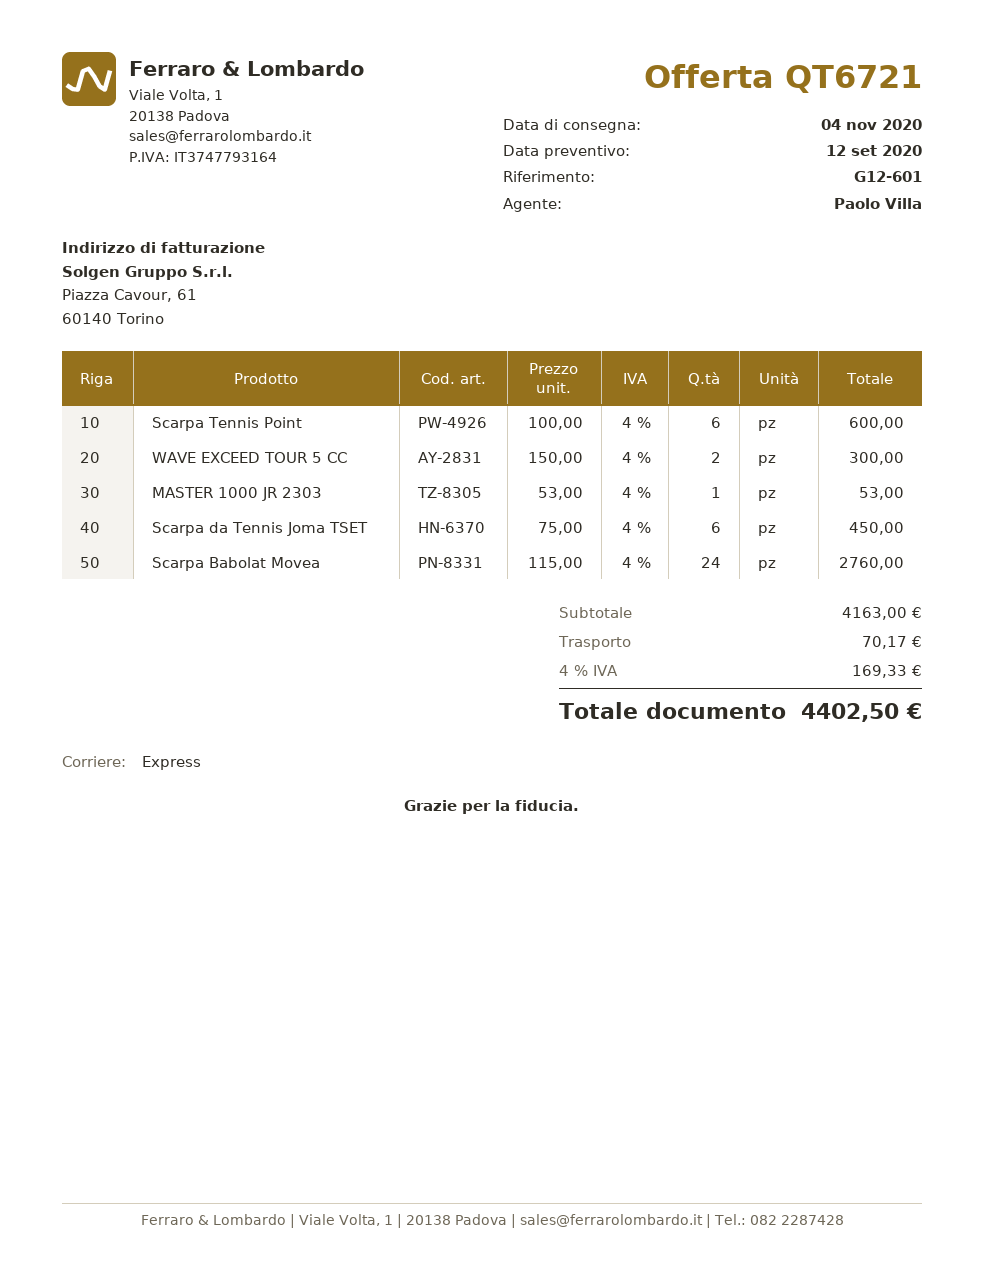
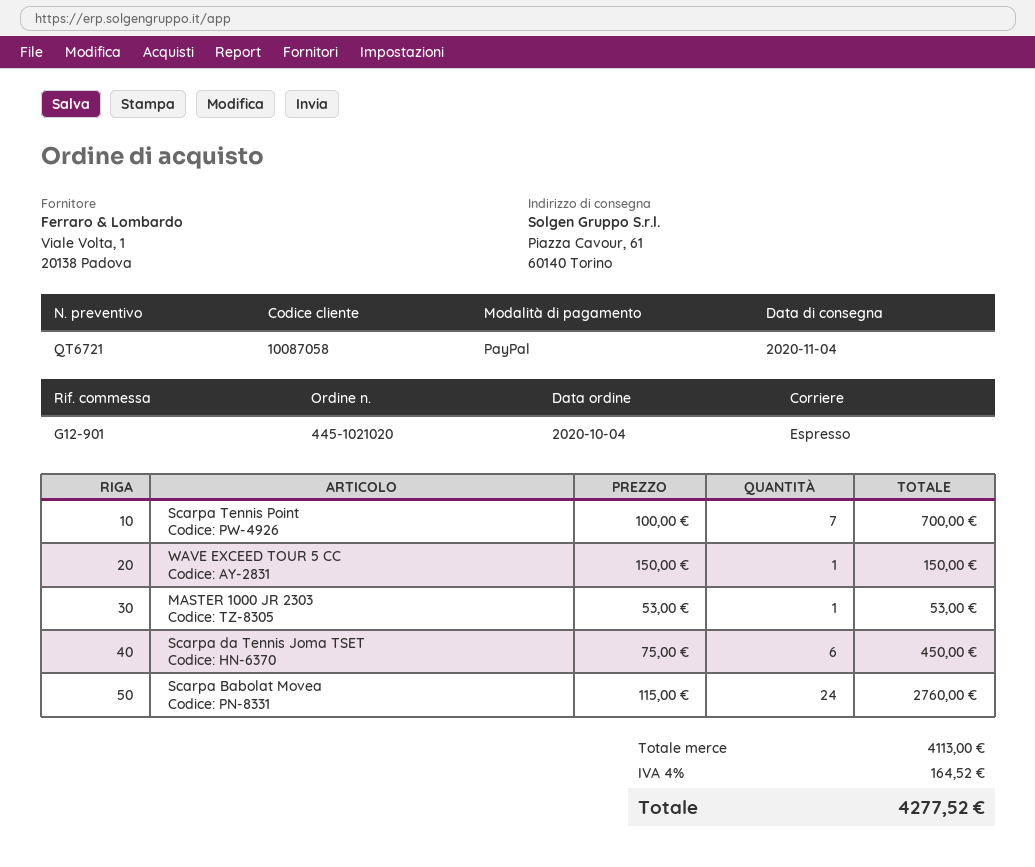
reference: G12-601 -> G12-901
Scarpa Tennis Point: 6 x 100.00 = 600.00 -> 7 x 100.00 = 700.00
WAVE EXCEED TOUR 5 CC: 2 x 150.00 = 300.00 -> 1 x 150.00 = 150.00
subtotal: 4163.00 -> 4113.00
shipping: 70.17 -> none
tax: 4% = 169.33 -> 4% = 164.52
total: 4402.50 -> 4277.52

